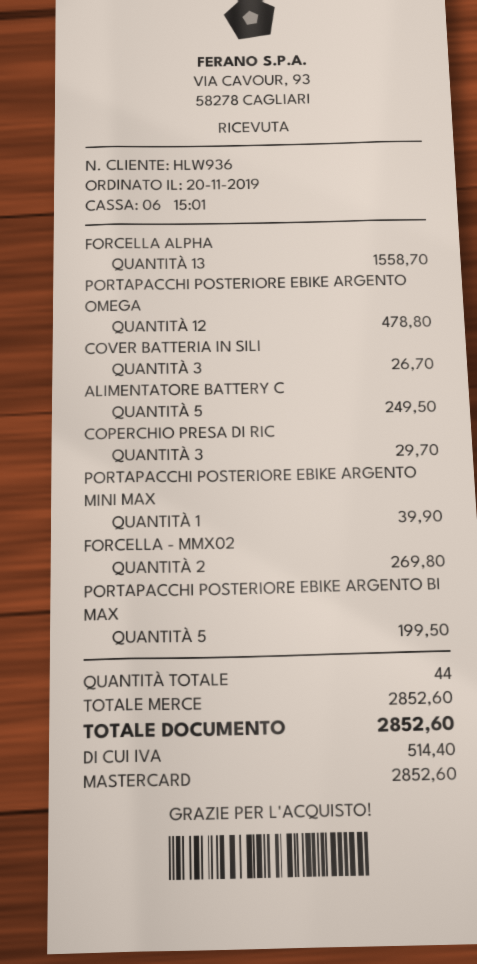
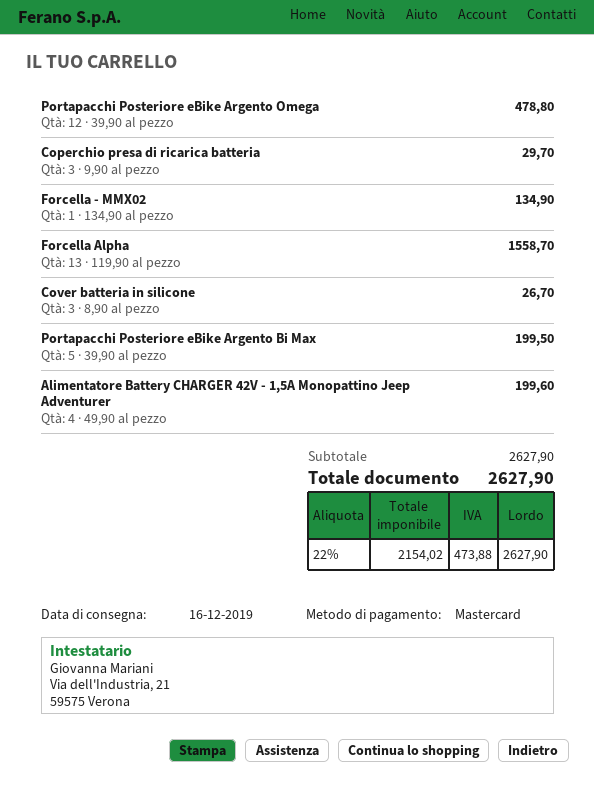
ALIMENTATORE BATTERY C: 5 for 249.50 -> 4 for 199.60
PORTAPACCHI POSTERIORE EBIKE ARGENTO MINI MAX: 1 for 39.90 -> none
FORCELLA - MMX02: 2 for 269.80 -> 1 for 134.90
subtotal: 2852.60 -> 2627.90
tax: 514.40 -> 473.88
total: 2852.60 -> 2627.90

